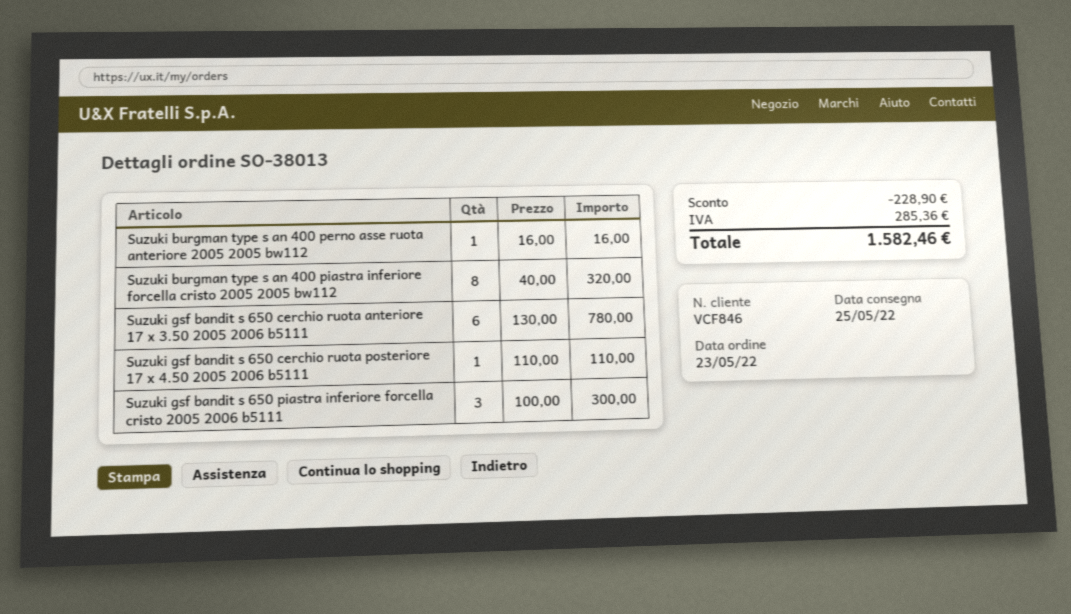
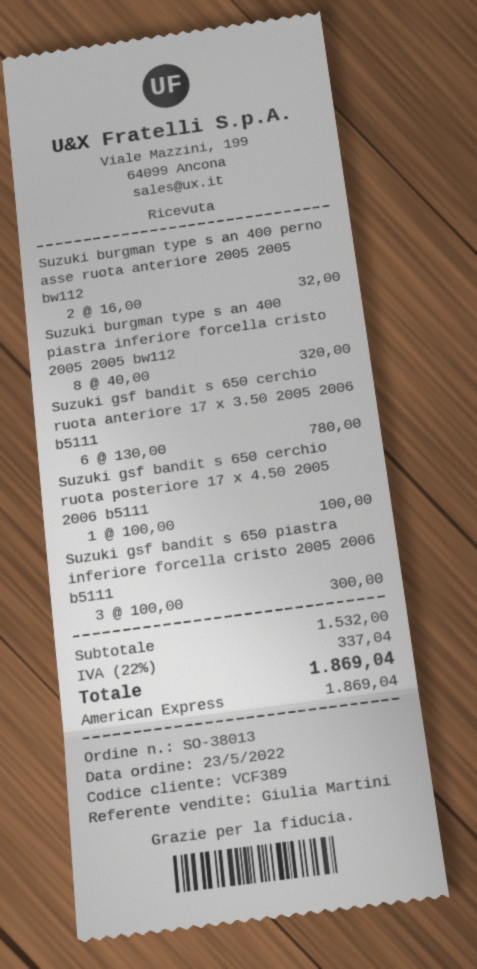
customer number: VCF846 -> VCF389
Suzuki burgman type s an 400 perno asse ruota anteriore 2005 2005 bw112: 1 x 16.00 = 16.00 -> 2 x 16.00 = 32.00
Suzuki gsf bandit s 650 cerchio ruota posteriore 17 x 4.50 2005 2006 b5111: 1 x 110.00 = 110.00 -> 1 x 100.00 = 100.00
discount: 228.90 -> none
tax: 285.36 -> 337.04
total: 1582.46 -> 1869.04

